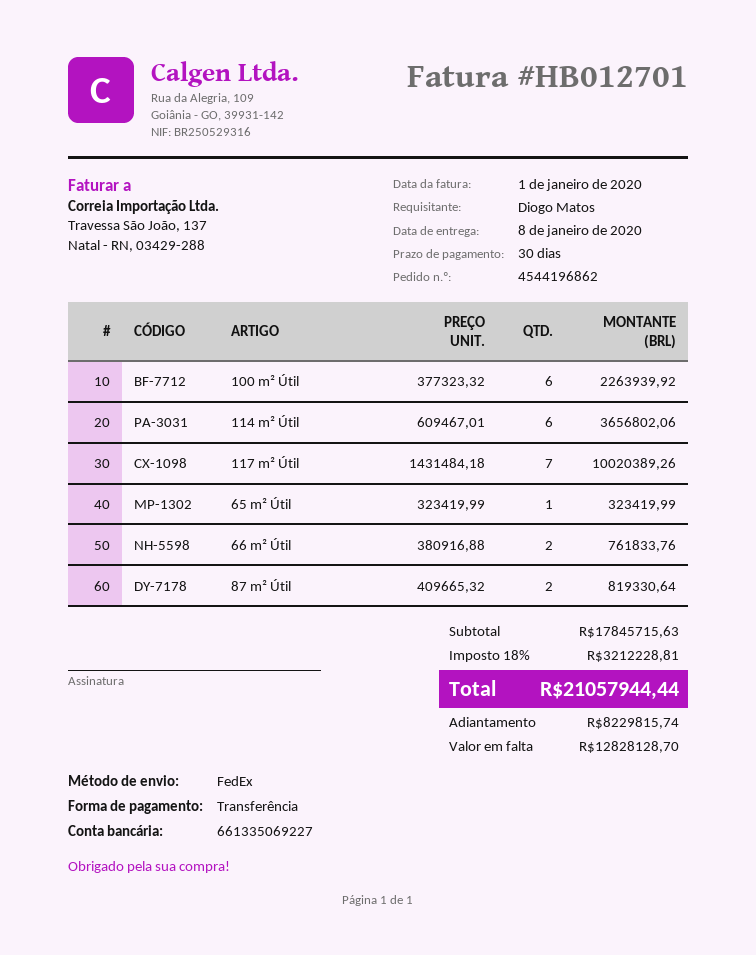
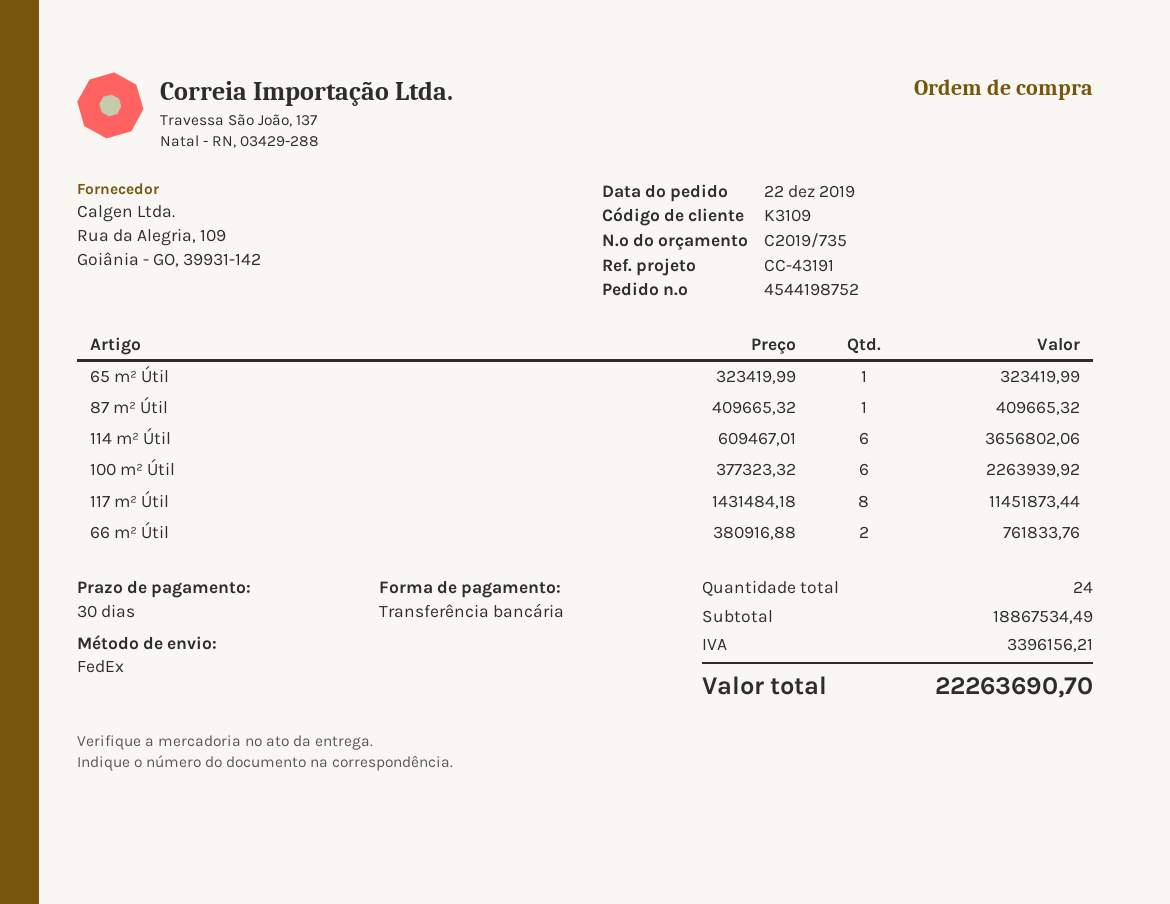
order number: 4544196862 -> 4544198752
117 m² Útil: 7 x 1431484.18 = 10020389.26 -> 8 x 1431484.18 = 11451873.44
87 m² Útil: 2 x 409665.32 = 819330.64 -> 1 x 409665.32 = 409665.32
subtotal: 17845715.63 -> 18867534.49
tax: 3212228.81 -> 3396156.21
total: 21057944.44 -> 22263690.70

